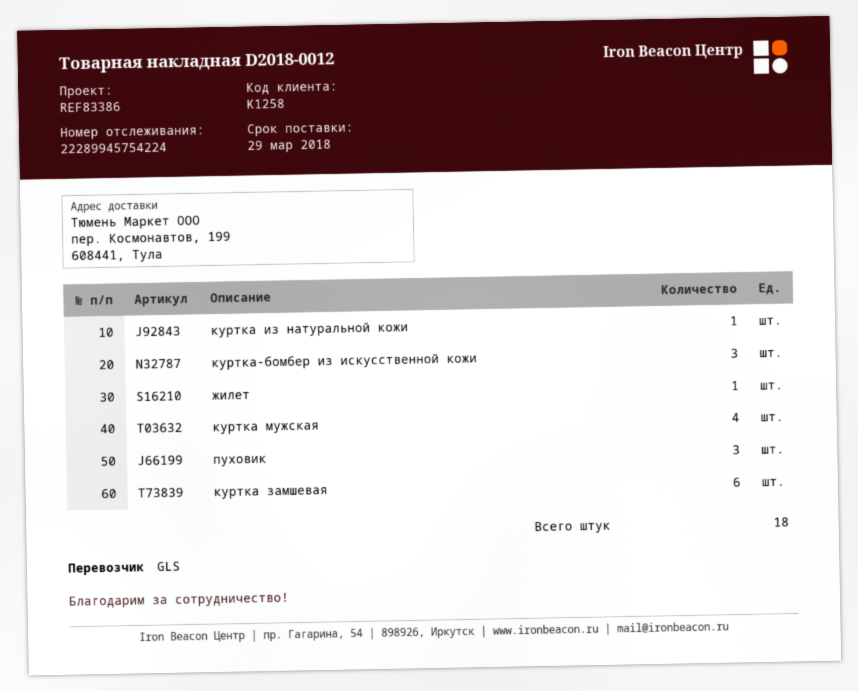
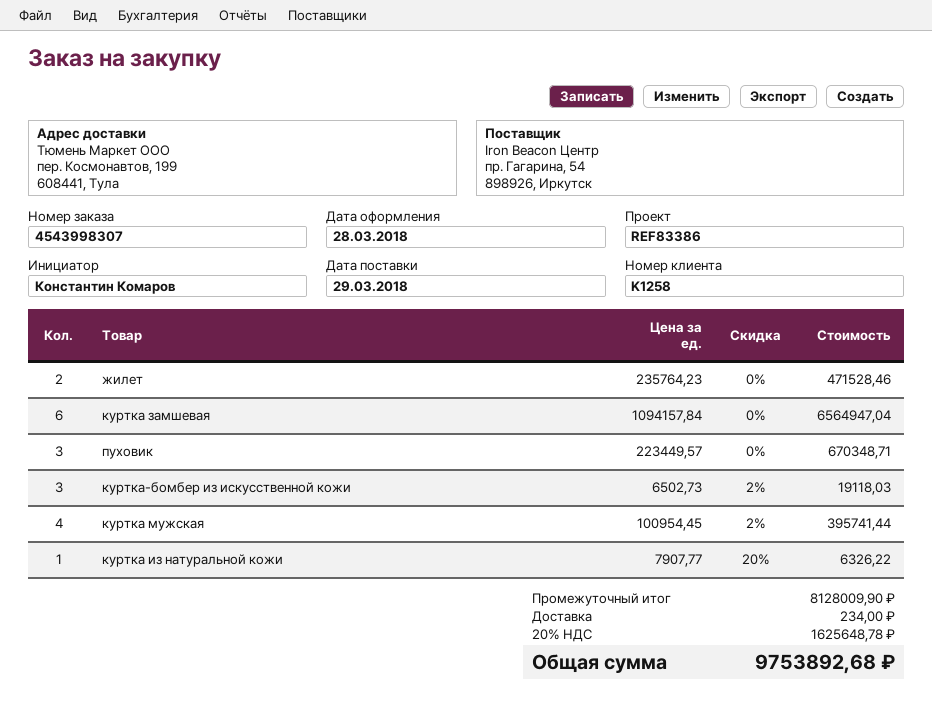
жилет: 1 -> 2

